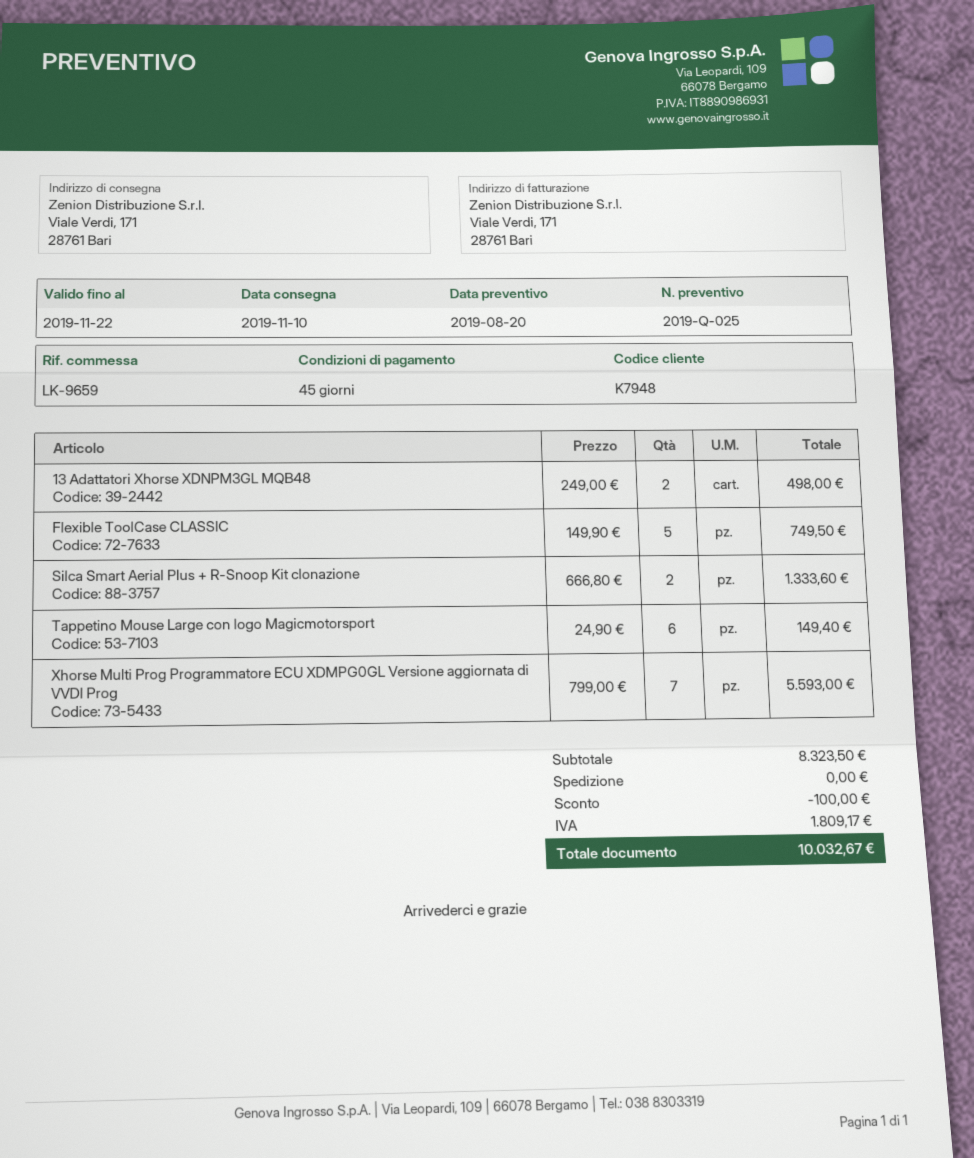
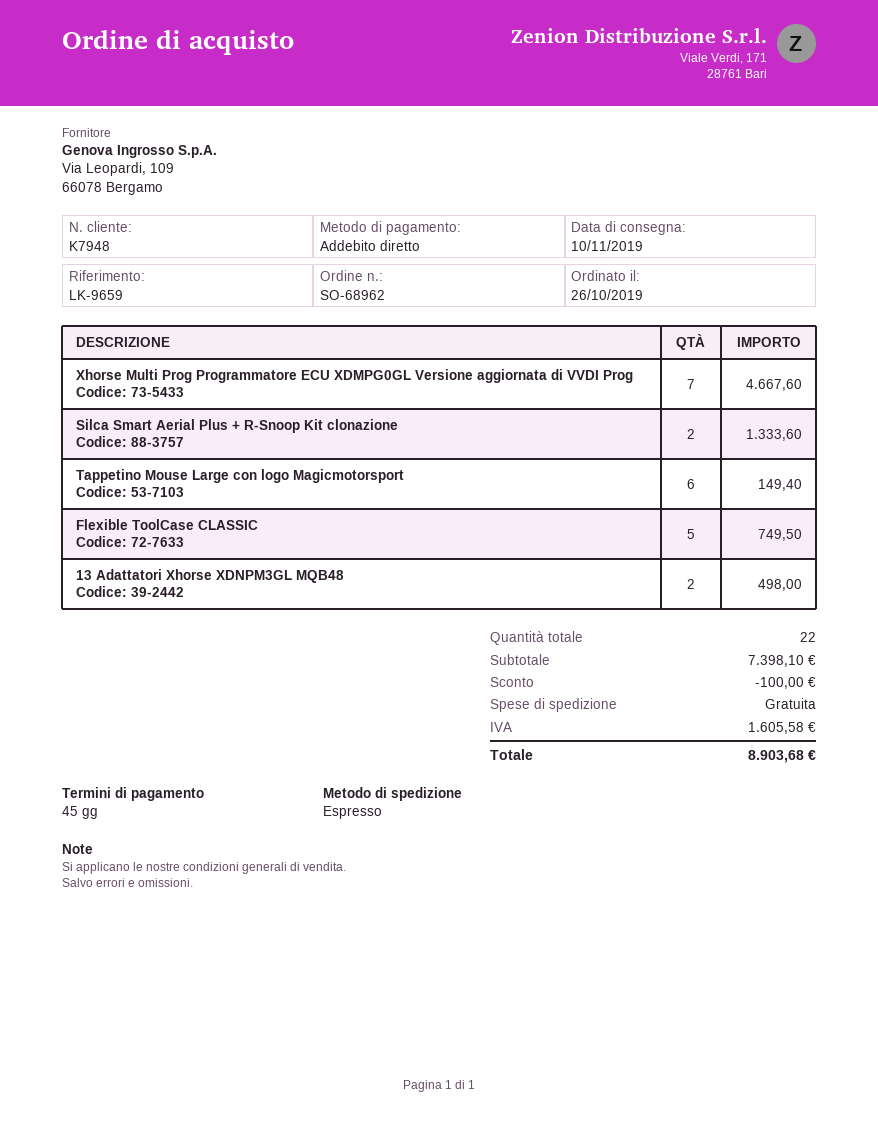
Xhorse Multi Prog Programmatore ECU XDMPG0GL Versione aggiornata di VVDI Prog: 7 for 5593.00 -> 7 for 4667.60
subtotal: 8323.50 -> 7398.10
tax: 1809.17 -> 1605.58
total: 10032.67 -> 8903.68

